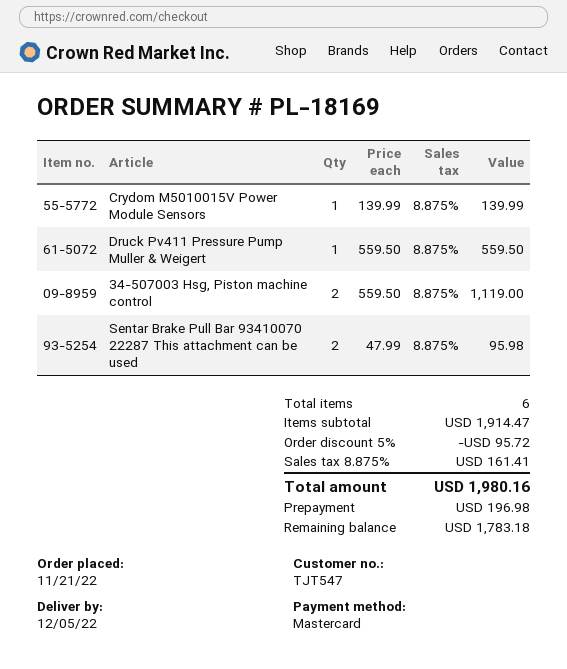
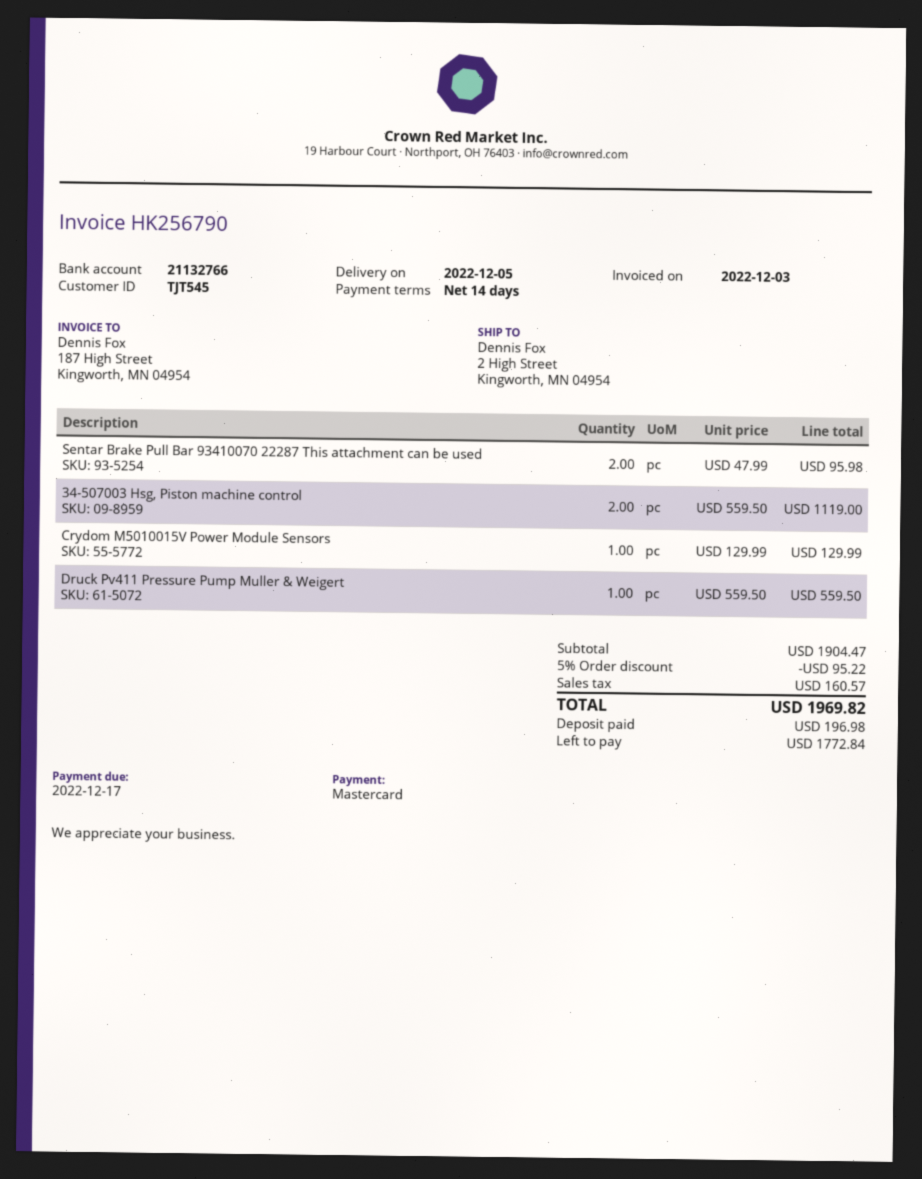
customer number: TJT547 -> TJT545
Crydom M5010015V Power Module Sensors: 1 x 139.99 = 139.99 -> 1 x 129.99 = 129.99
subtotal: 1914.47 -> 1904.47
discount: 5% = 95.72 -> 5% = 95.22
tax: 161.41 -> 160.57
total: 1980.16 -> 1969.82
balance: 1783.18 -> 1772.84

